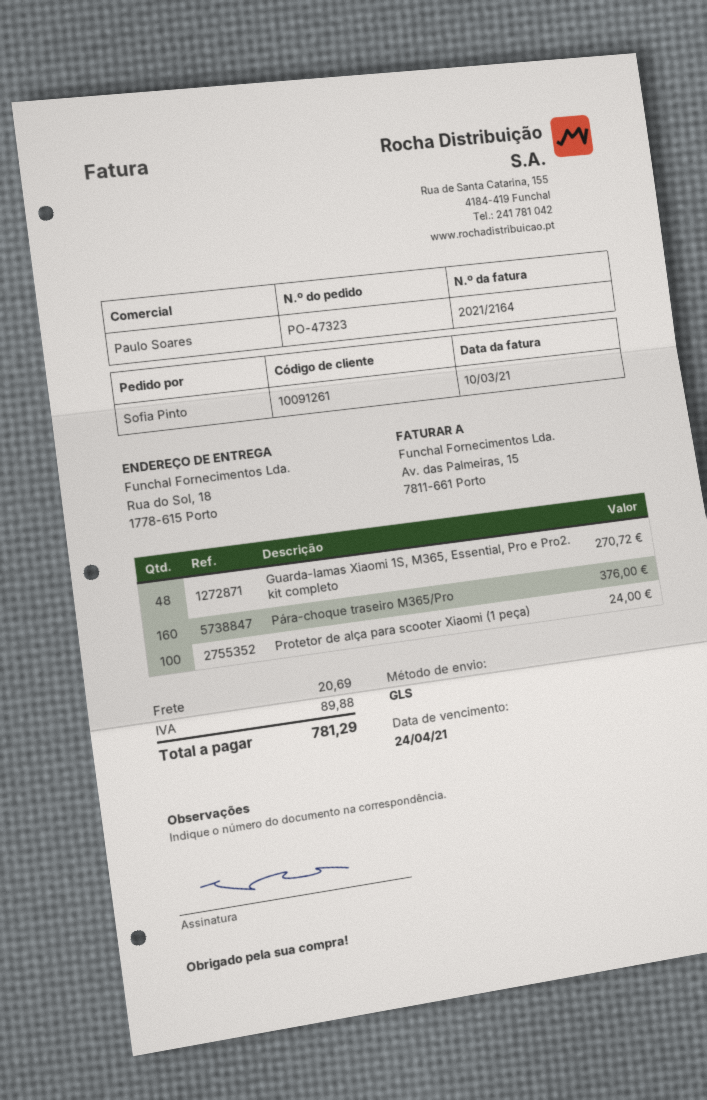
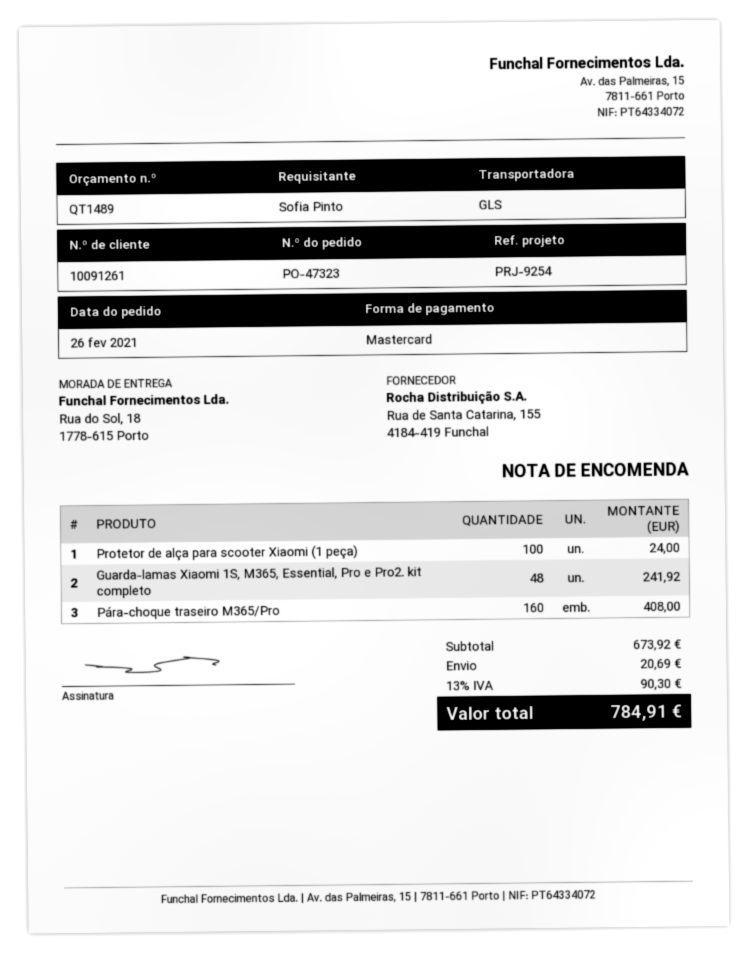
Guarda-lamas Xiaomi 1S, M365, Essential, Pro e Pro2. kit completo: 48 for 270.72 -> 48 for 241.92
Pára-choque traseiro M365/Pro: 160 for 376.00 -> 160 for 408.00
tax: 89.88 -> 90.30
total: 781.29 -> 784.91

